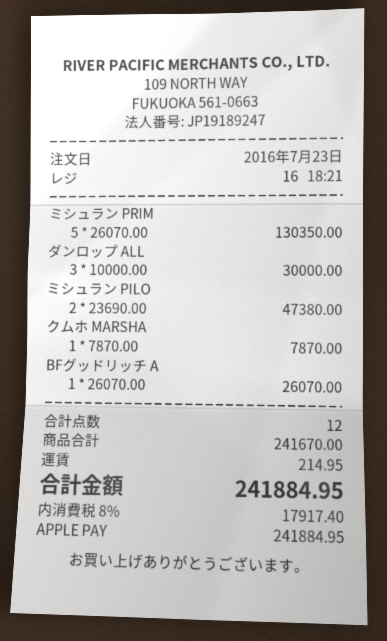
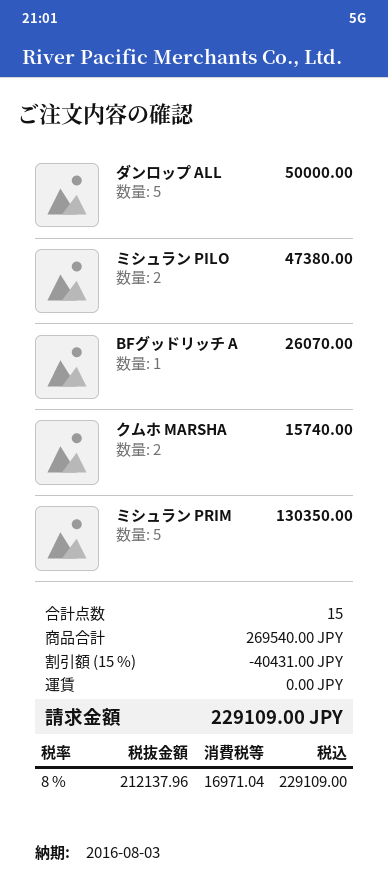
ダンロップ ALL: 3 for 30000.00 -> 5 for 50000.00
クムホ MARSHA: 1 for 7870.00 -> 2 for 15740.00
total quantity: 12 -> 15
subtotal: 241670.00 -> 269540.00
discount: none -> 15% = 40431.00
shipping: 214.95 -> 0.00
tax: 8% = 17917.40 -> 8% = 16971.04
total: 241884.95 -> 229109.00

